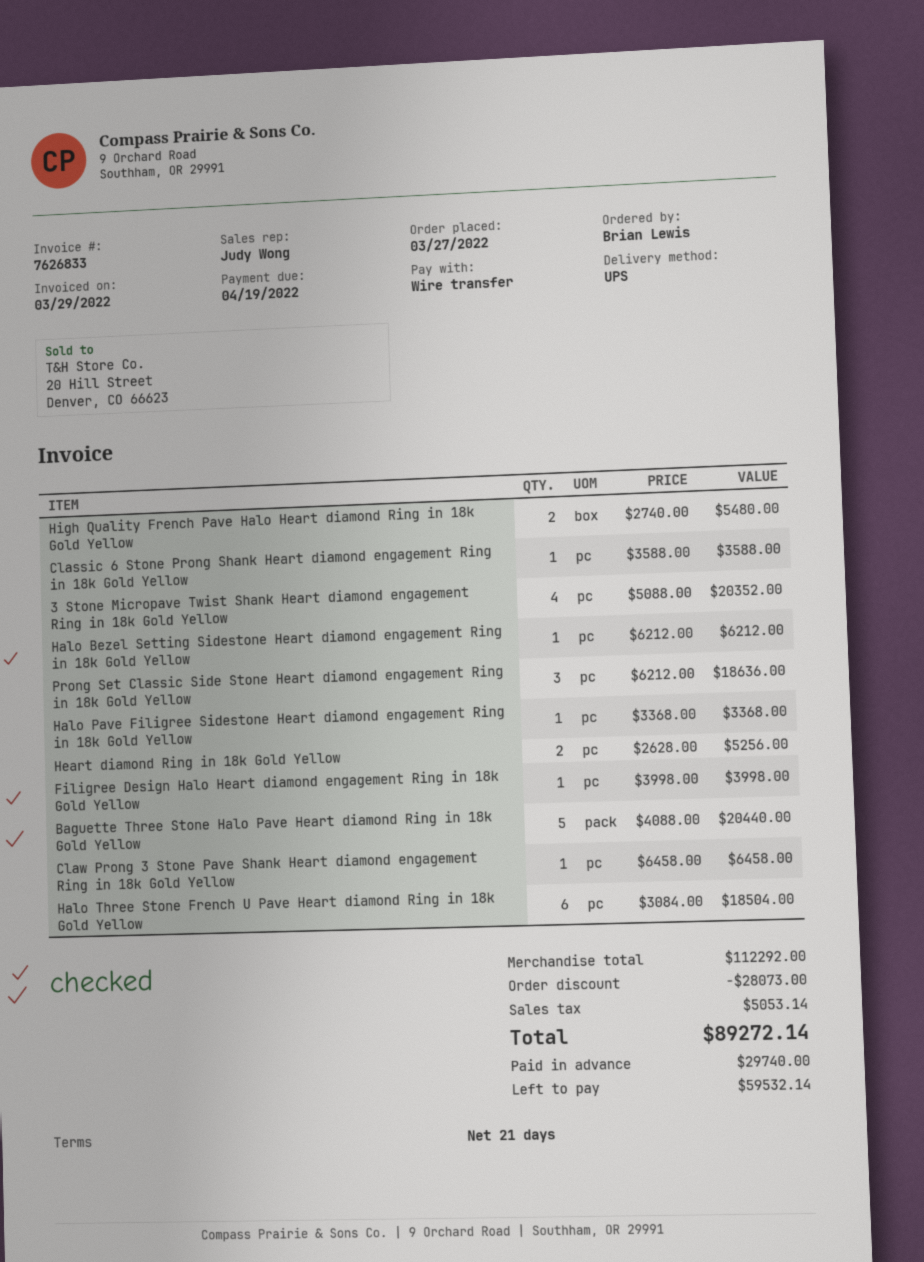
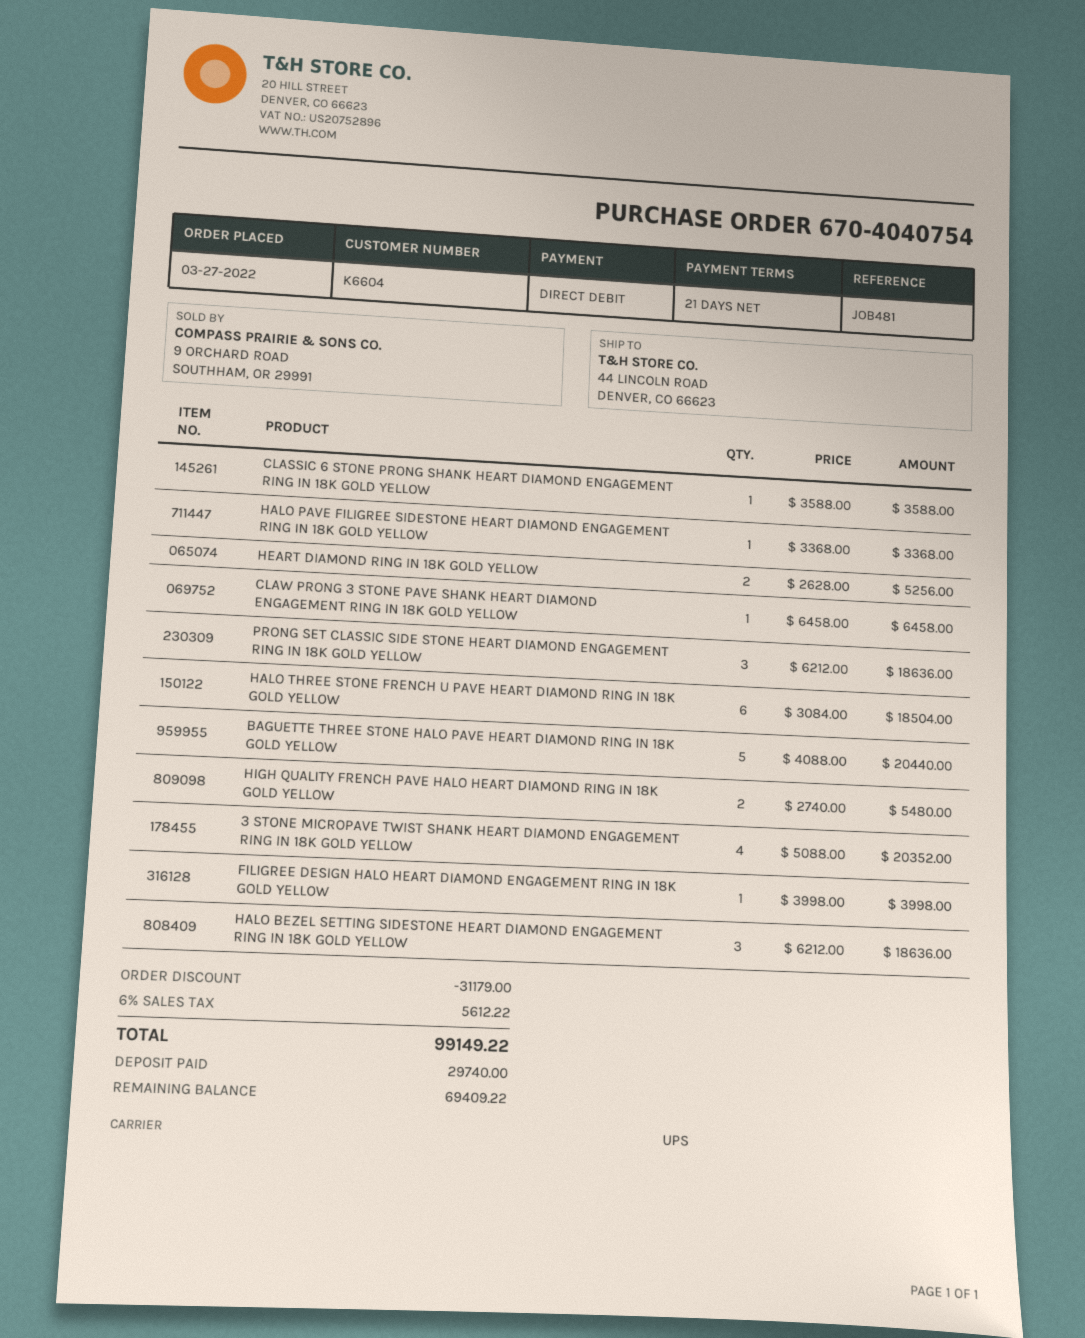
payment method: bank transfer -> direct debit
Halo Bezel Setting Sidestone Heart diamond engagement Ring in 18k Gold Yellow: 1 x 6212.00 = 6212.00 -> 3 x 6212.00 = 18636.00
discount: 28073.00 -> 31179.00
tax: 5053.14 -> 5612.22
total: 89272.14 -> 99149.22
balance: 59532.14 -> 69409.22

